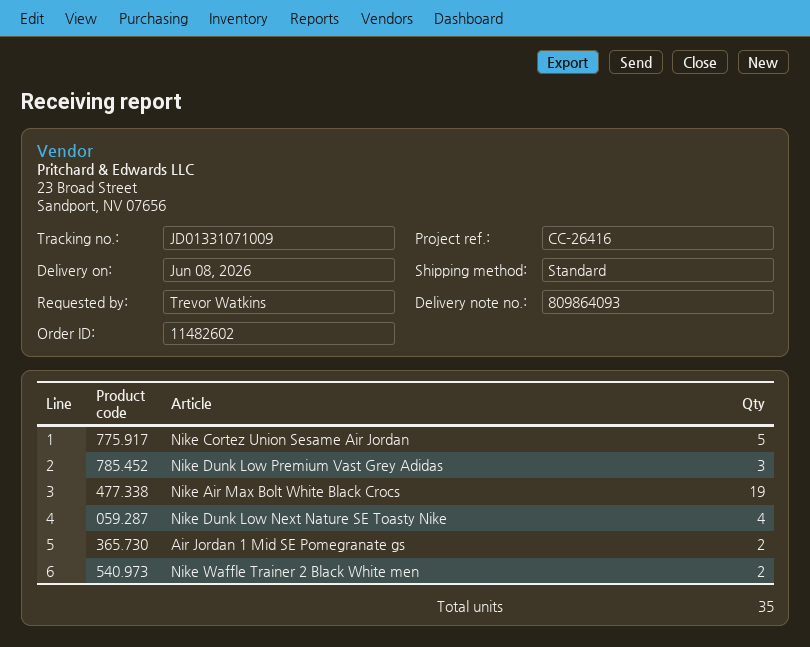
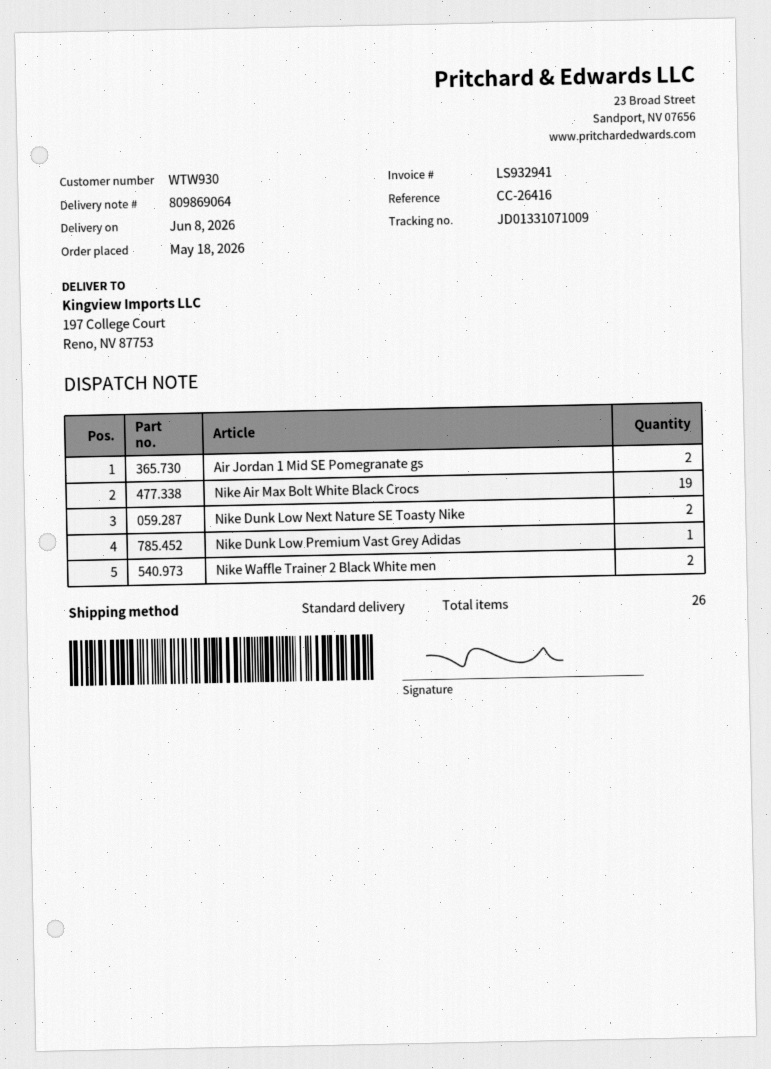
delivery note number: 809864093 -> 809869064
Nike Cortez Union Sesame Air Jordan: 5 -> none
Nike Dunk Low Premium Vast Grey Adidas: 3 -> 1
Nike Dunk Low Next Nature SE Toasty Nike: 4 -> 2
total quantity: 35 -> 26

